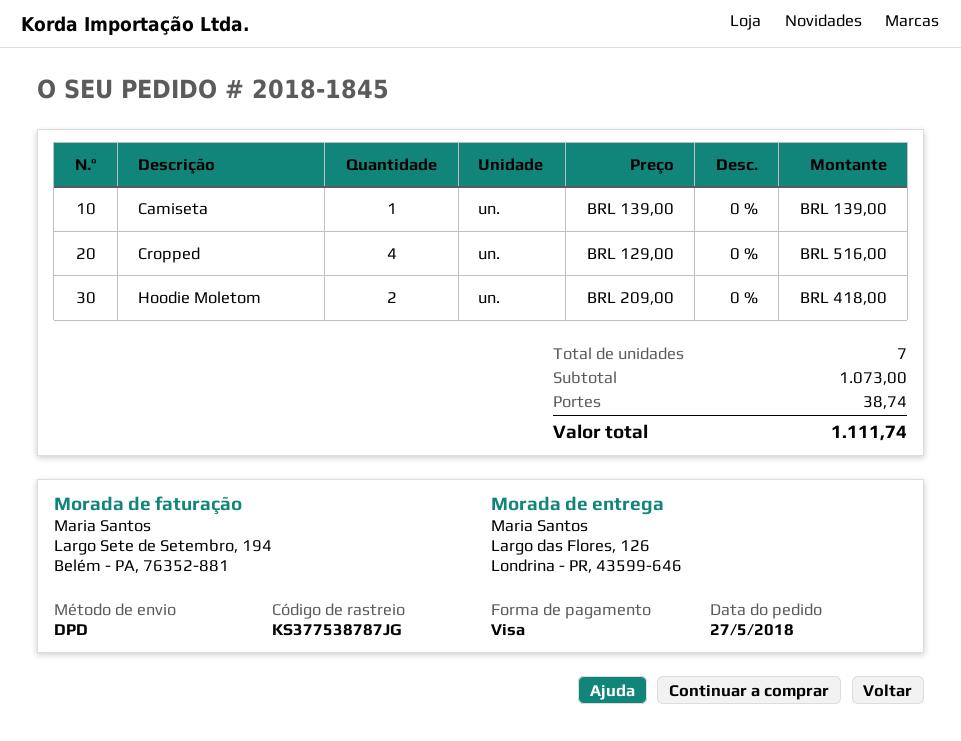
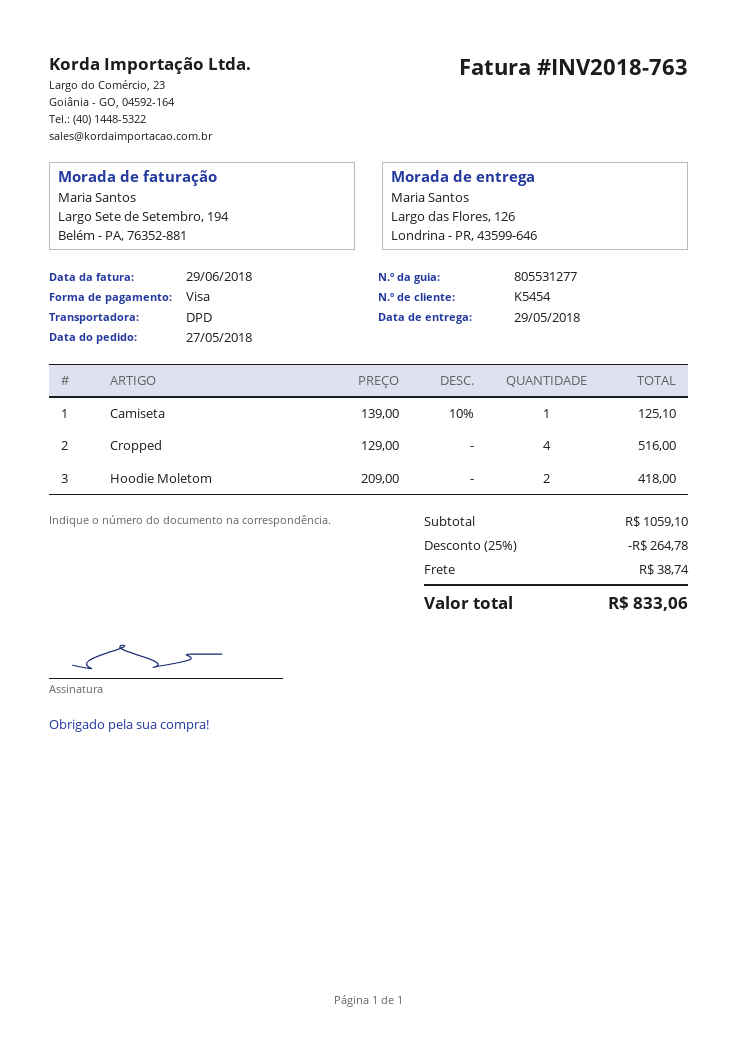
Camiseta: 1 x 139.00 = 139.00 -> 1 x 139.00 - 10% = 125.10
subtotal: 1073.00 -> 1059.10
discount: none -> 25% = 264.78
total: 1111.74 -> 833.06

